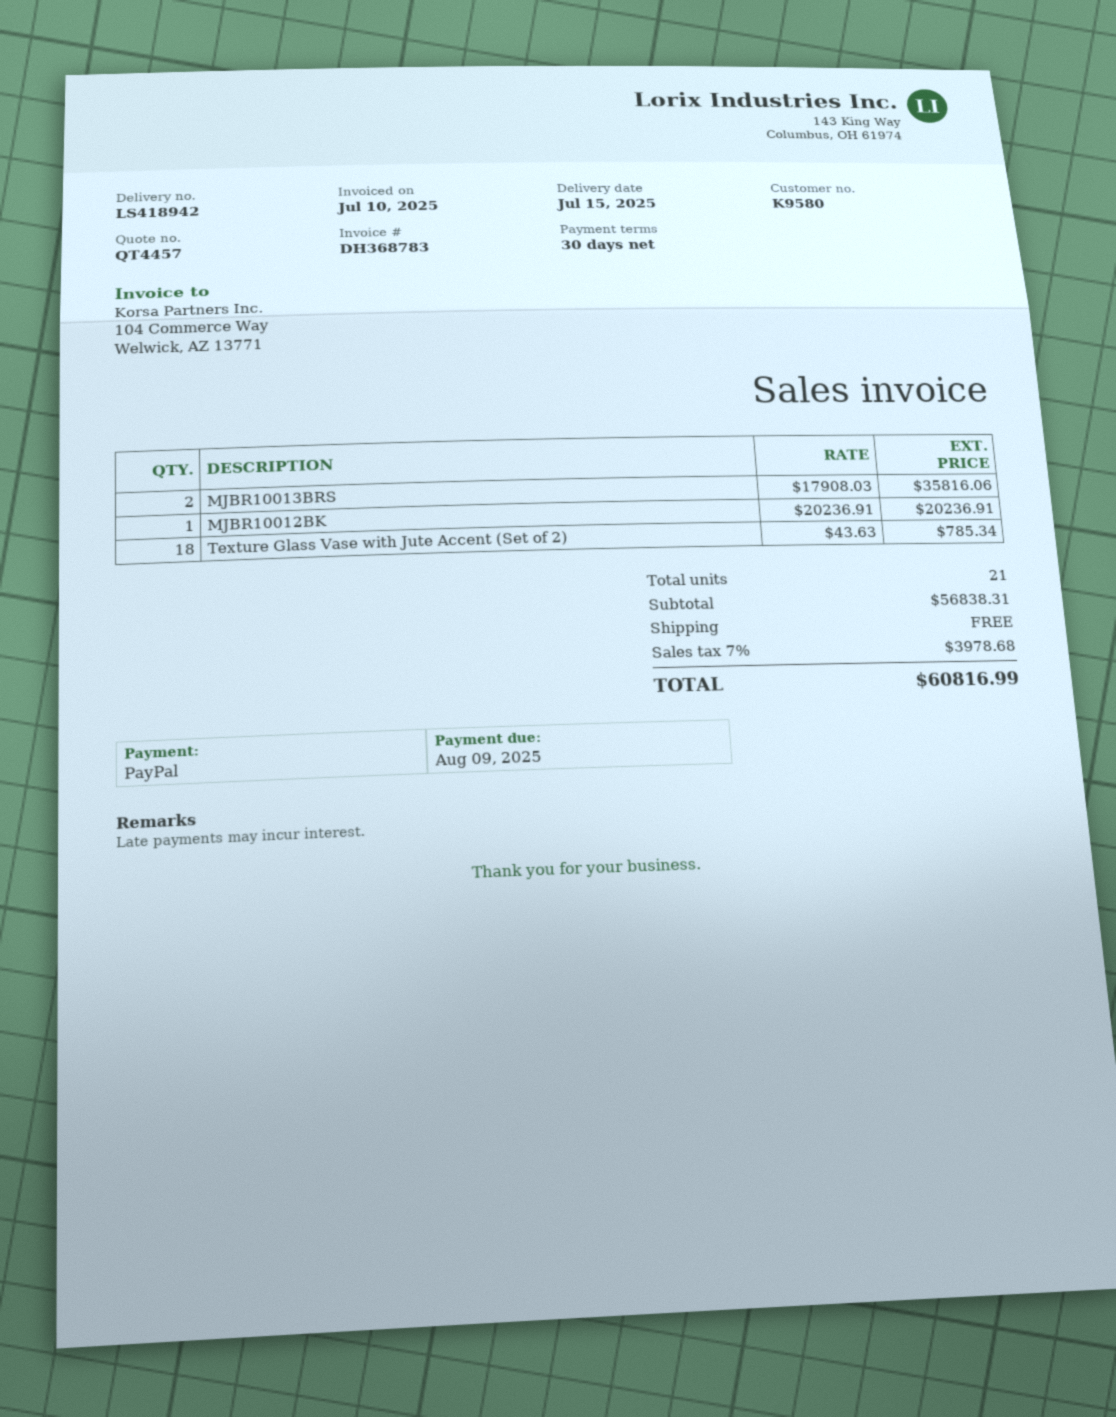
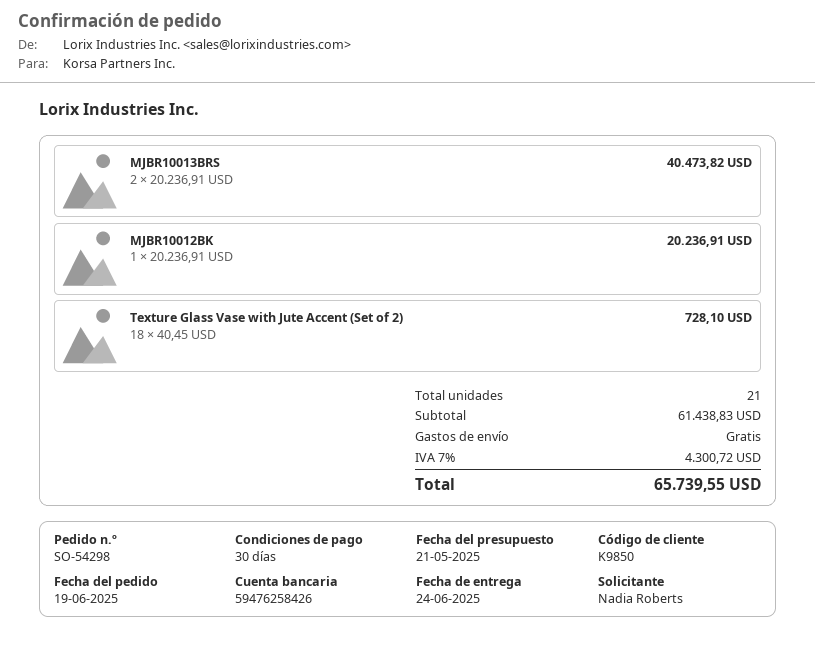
delivery date: 2025-07-15 -> 2025-06-24
customer number: K9580 -> K9850
MJBR10013BRS: 2 x 17908.03 = 35816.06 -> 2 x 20236.91 = 40473.82
Texture Glass Vase with Jute Accent (Set of 2): 18 x 43.63 = 785.34 -> 18 x 40.45 = 728.10
subtotal: 56838.31 -> 61438.83
tax: 7% = 3978.68 -> 7% = 4300.72
total: 60816.99 -> 65739.55

